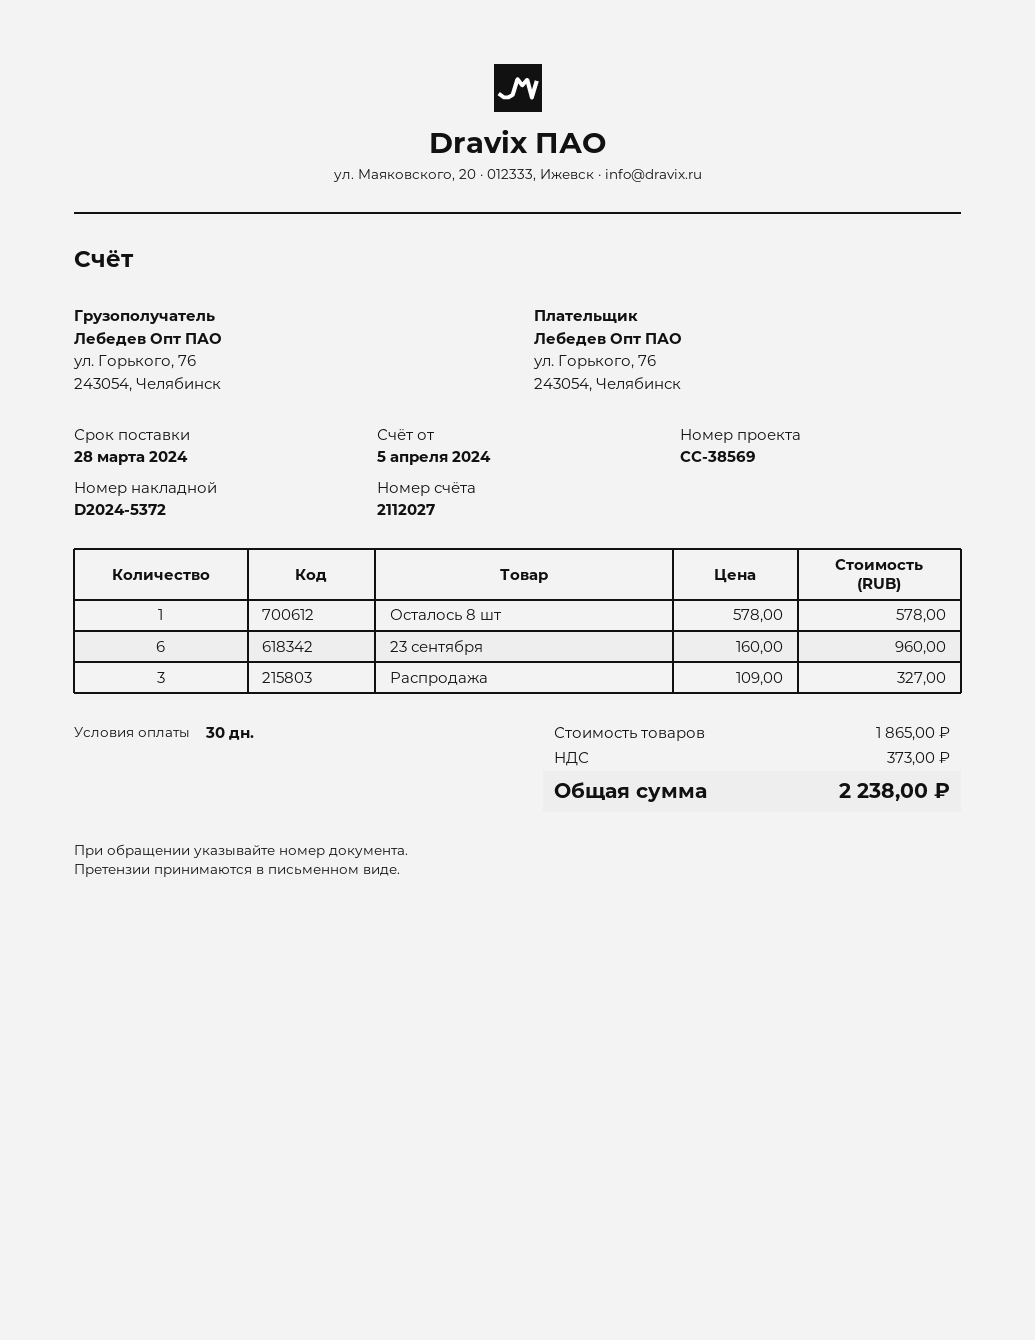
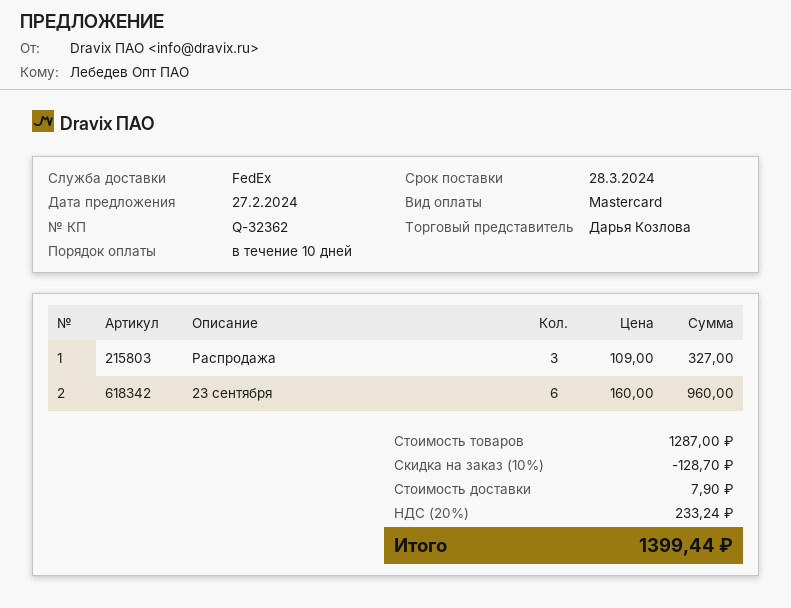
payment terms: 30 days -> 10 days
Осталось 8 шт: 1 x 578.00 = 578.00 -> none
subtotal: 1865.00 -> 1287.00
discount: none -> 10% = 128.70
shipping: none -> 7.90
tax: 373.00 -> 233.24
total: 2238.00 -> 1399.44

